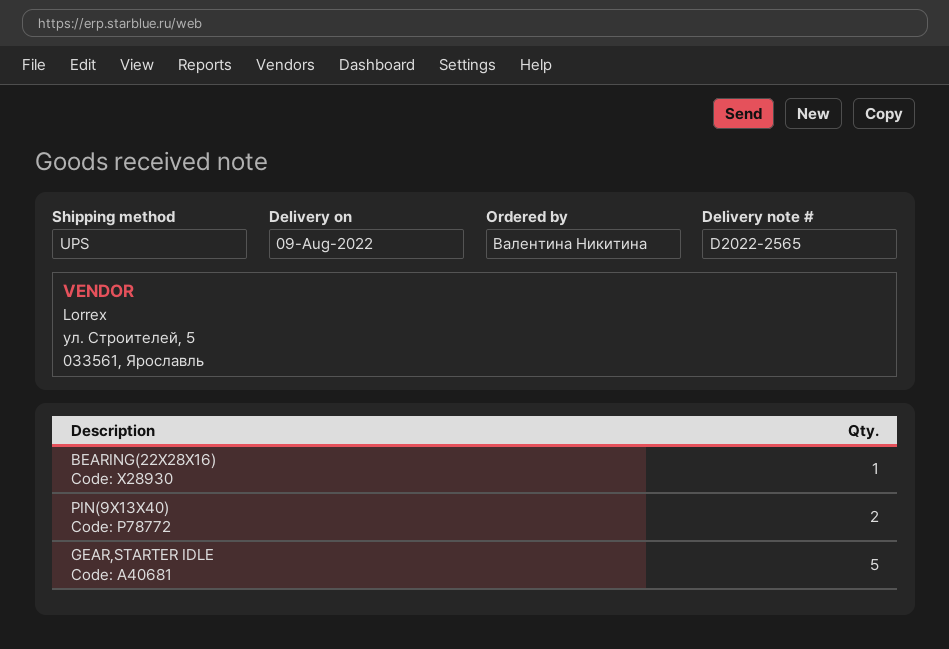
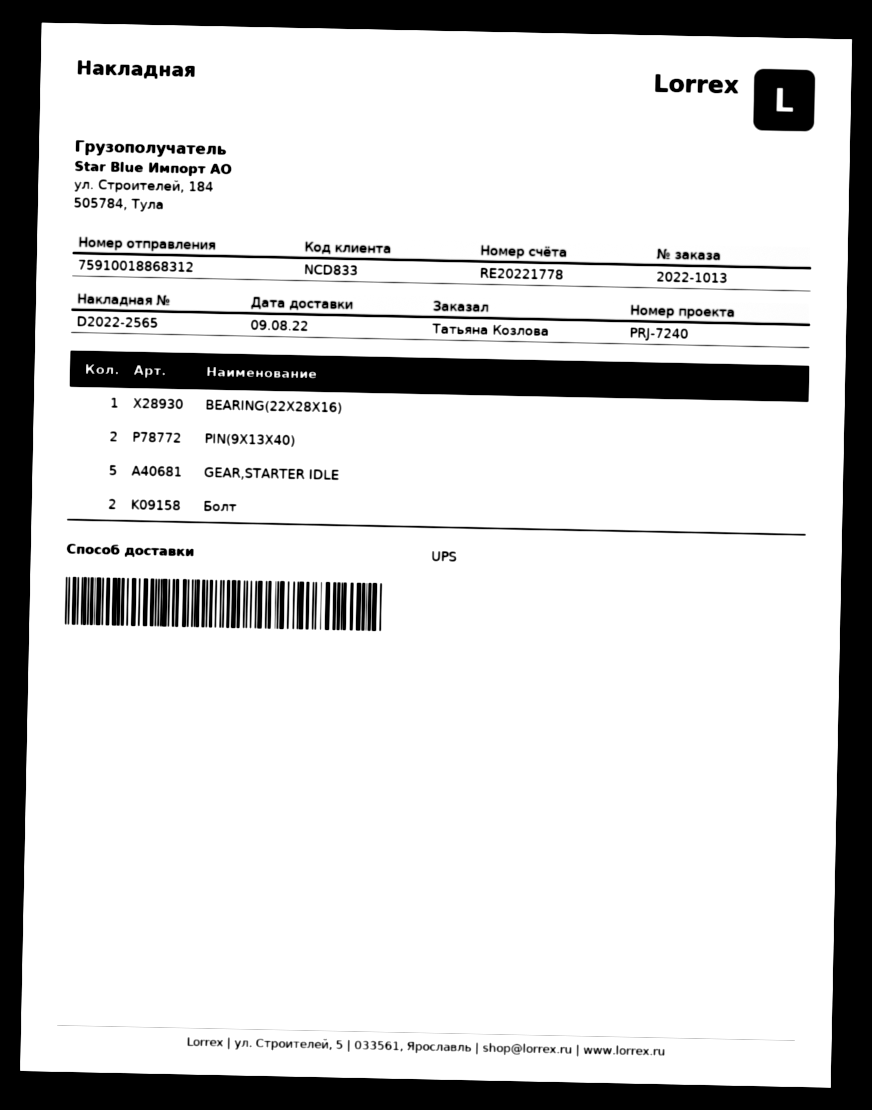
ordered by: Валентина Никитина -> Татьяна Козлова
Болт: none -> 2

